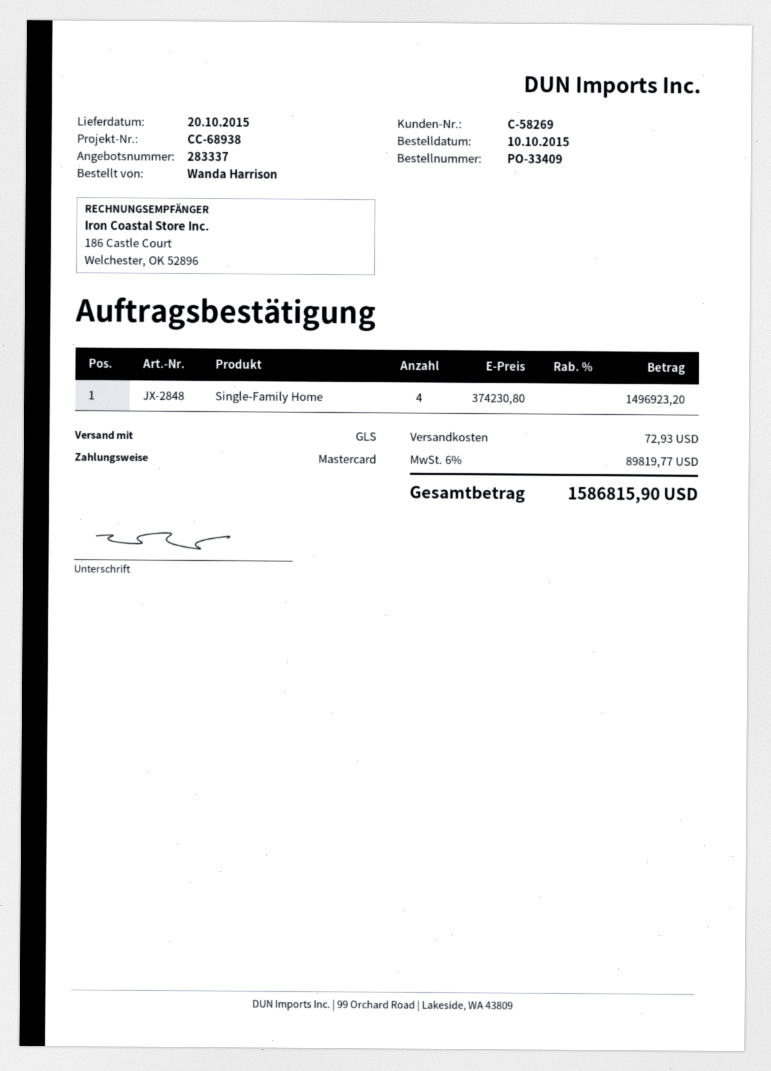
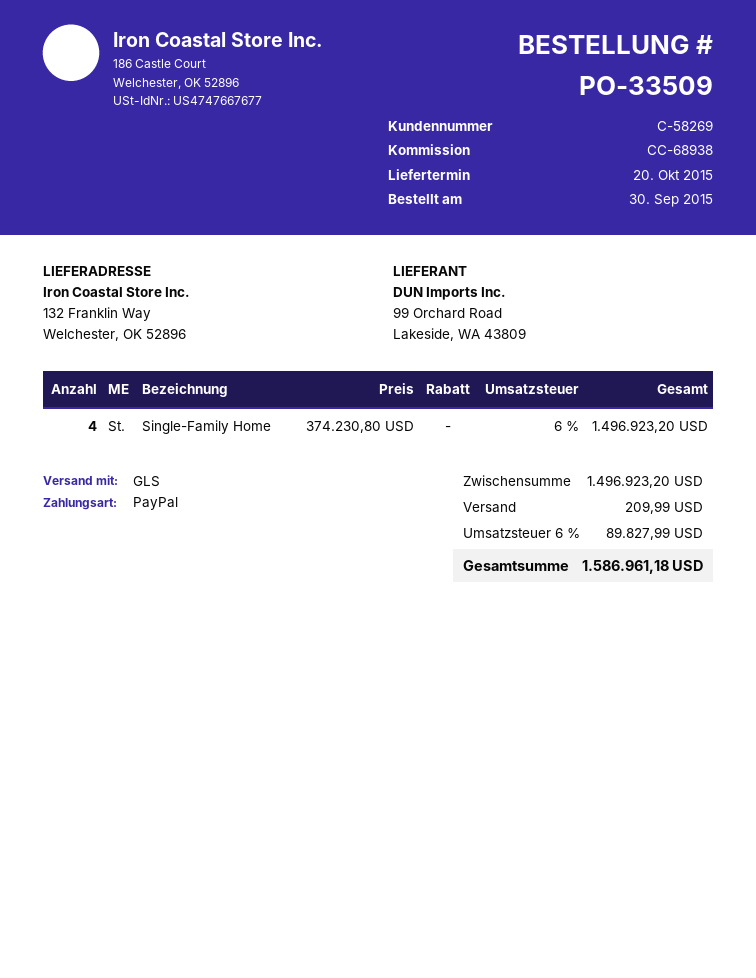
order number: PO-33409 -> PO-33509
order date: 2015-10-10 -> 2015-09-30
payment method: Mastercard -> PayPal
shipping: 72.93 -> 209.99
tax: 6% = 89819.77 -> 6% = 89827.99
total: 1586815.90 -> 1586961.18

